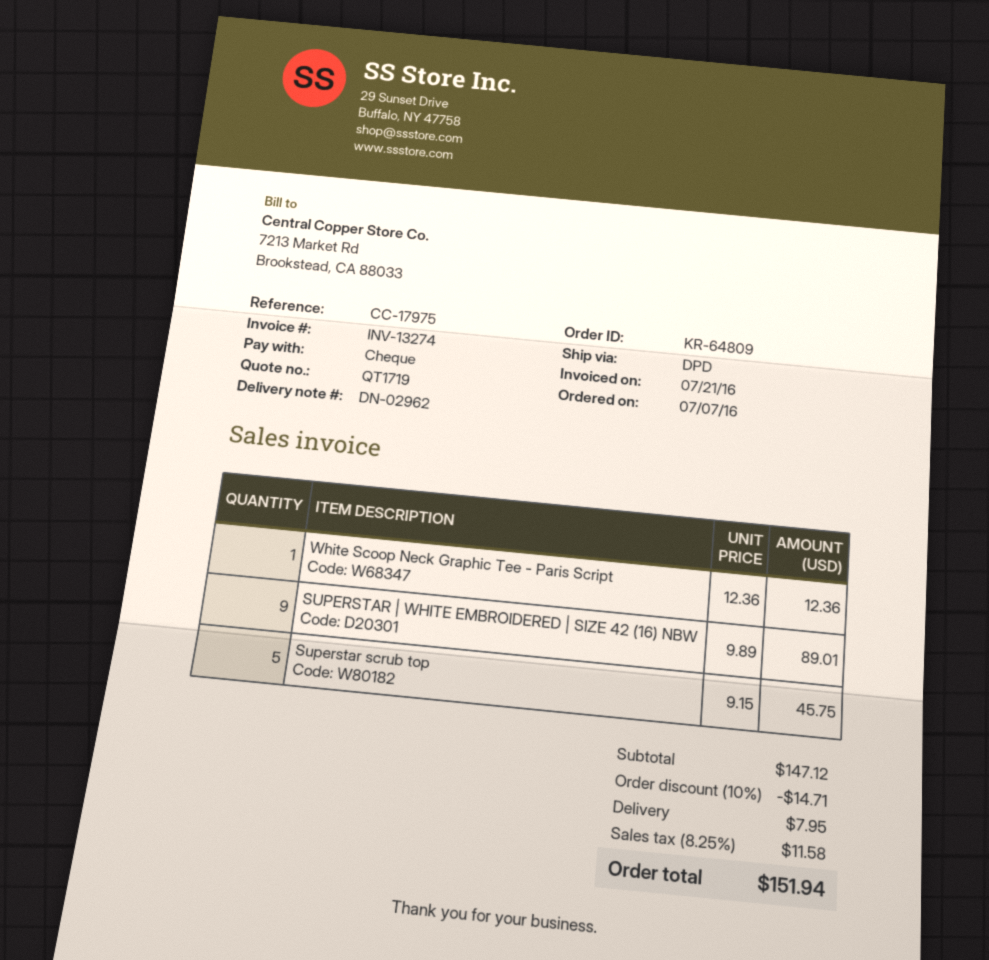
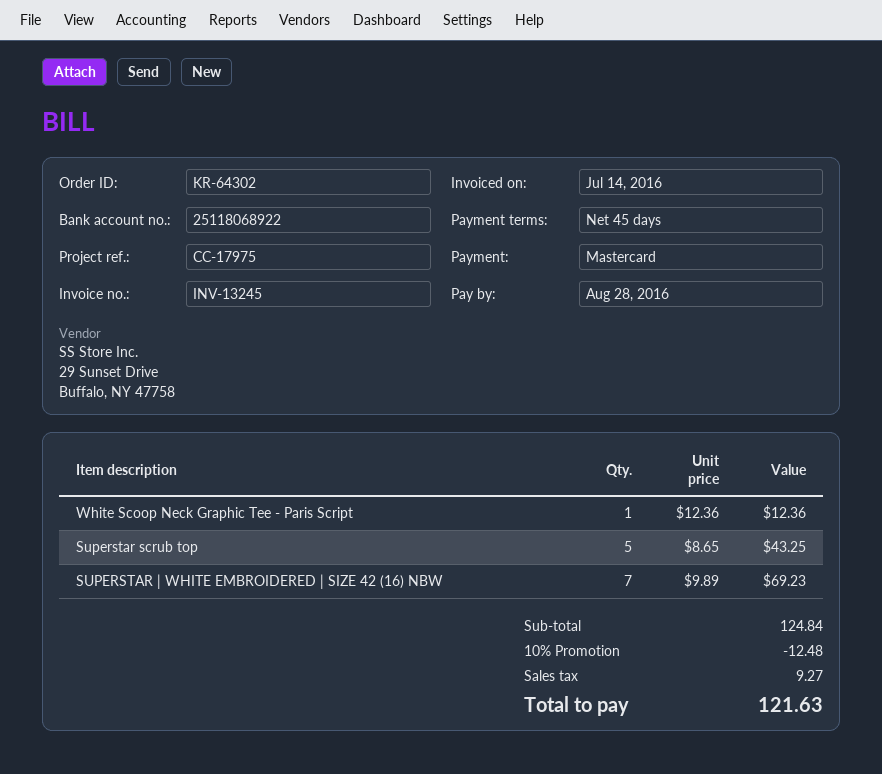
order number: KR-64809 -> KR-64302
invoice number: INV-13274 -> INV-13245
invoice date: 2016-07-21 -> 2016-07-14
payment method: cheque -> Mastercard
SUPERSTAR | WHITE EMBROIDERED | SIZE 42 (16) NBW: 9 x 9.89 = 89.01 -> 7 x 9.89 = 69.23
Superstar scrub top: 5 x 9.15 = 45.75 -> 5 x 8.65 = 43.25
subtotal: 147.12 -> 124.84
discount: 10% = 14.71 -> 10% = 12.48
shipping: 7.95 -> none
tax: 11.58 -> 9.27
total: 151.94 -> 121.63

